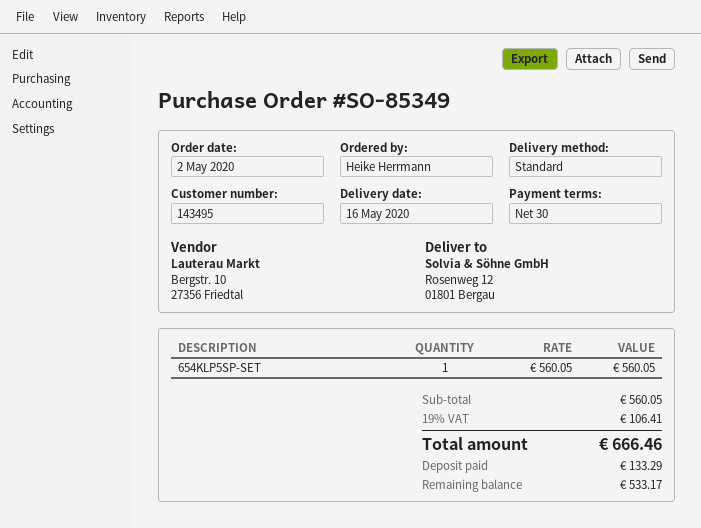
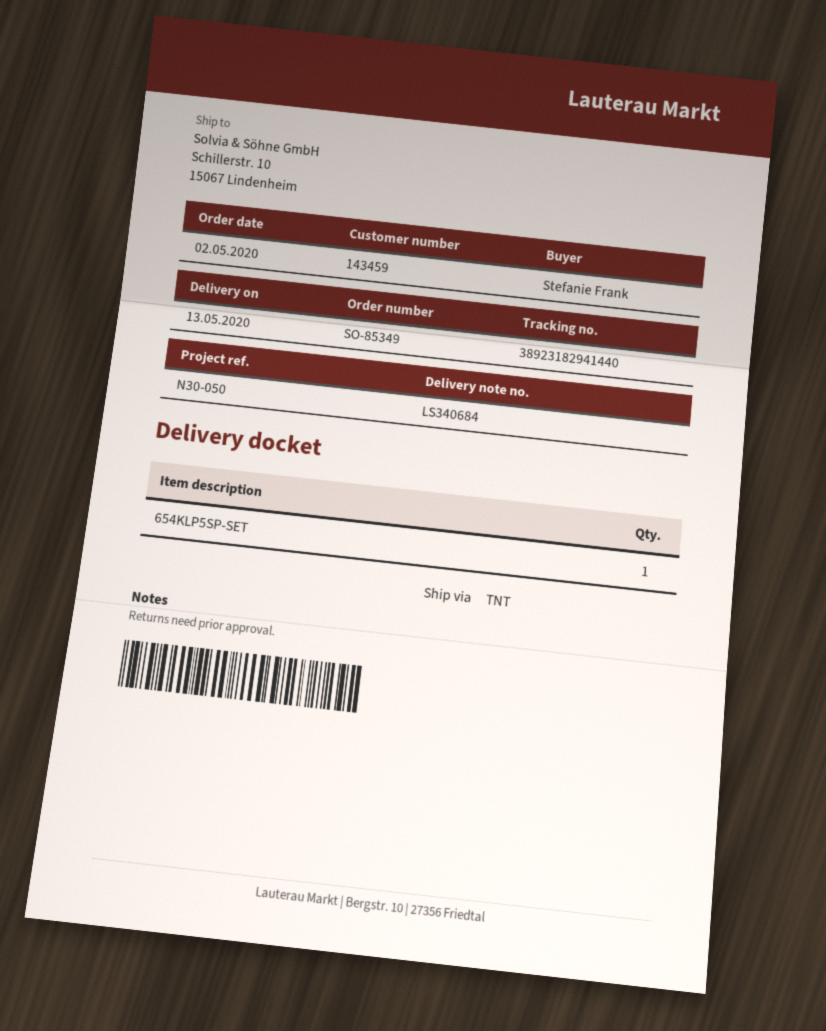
delivery date: 2020-05-16 -> 2020-05-13
customer number: 143495 -> 143459
ordered by: Heike Herrmann -> Stefanie Frank
shipping method: standard -> TNT
ship to: Rosenweg 12, 01801 Bergau -> Schillerstr. 10, 15067 Lindenheim

